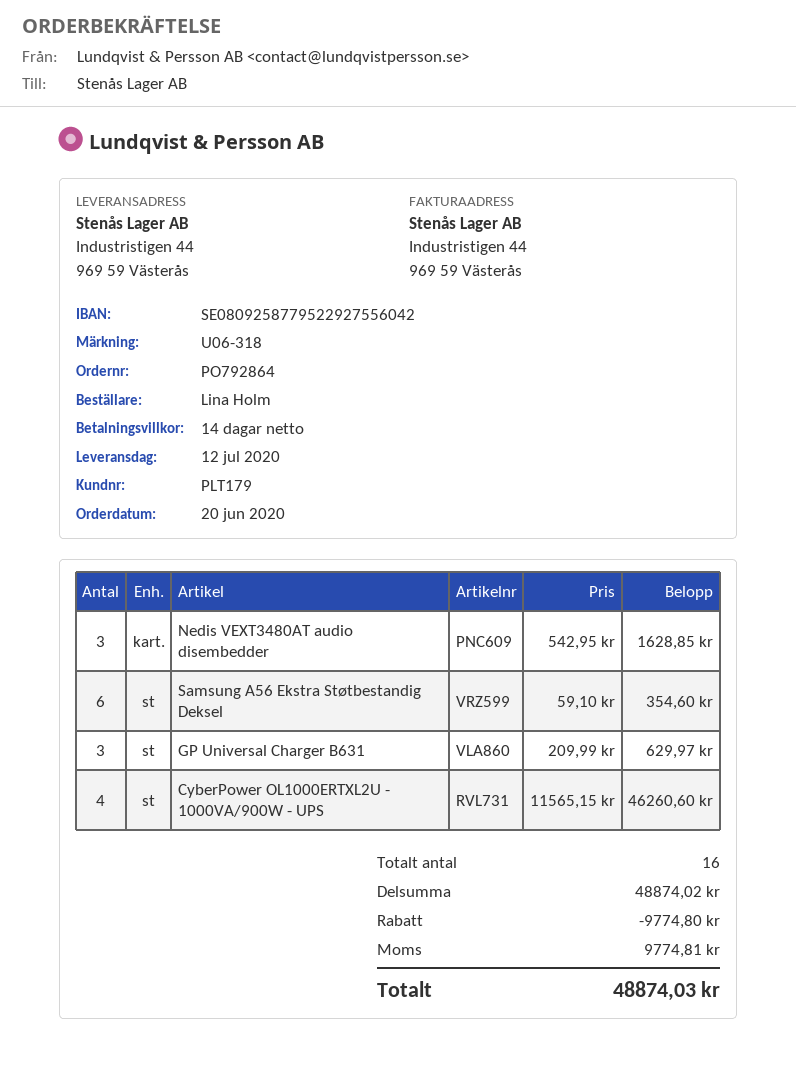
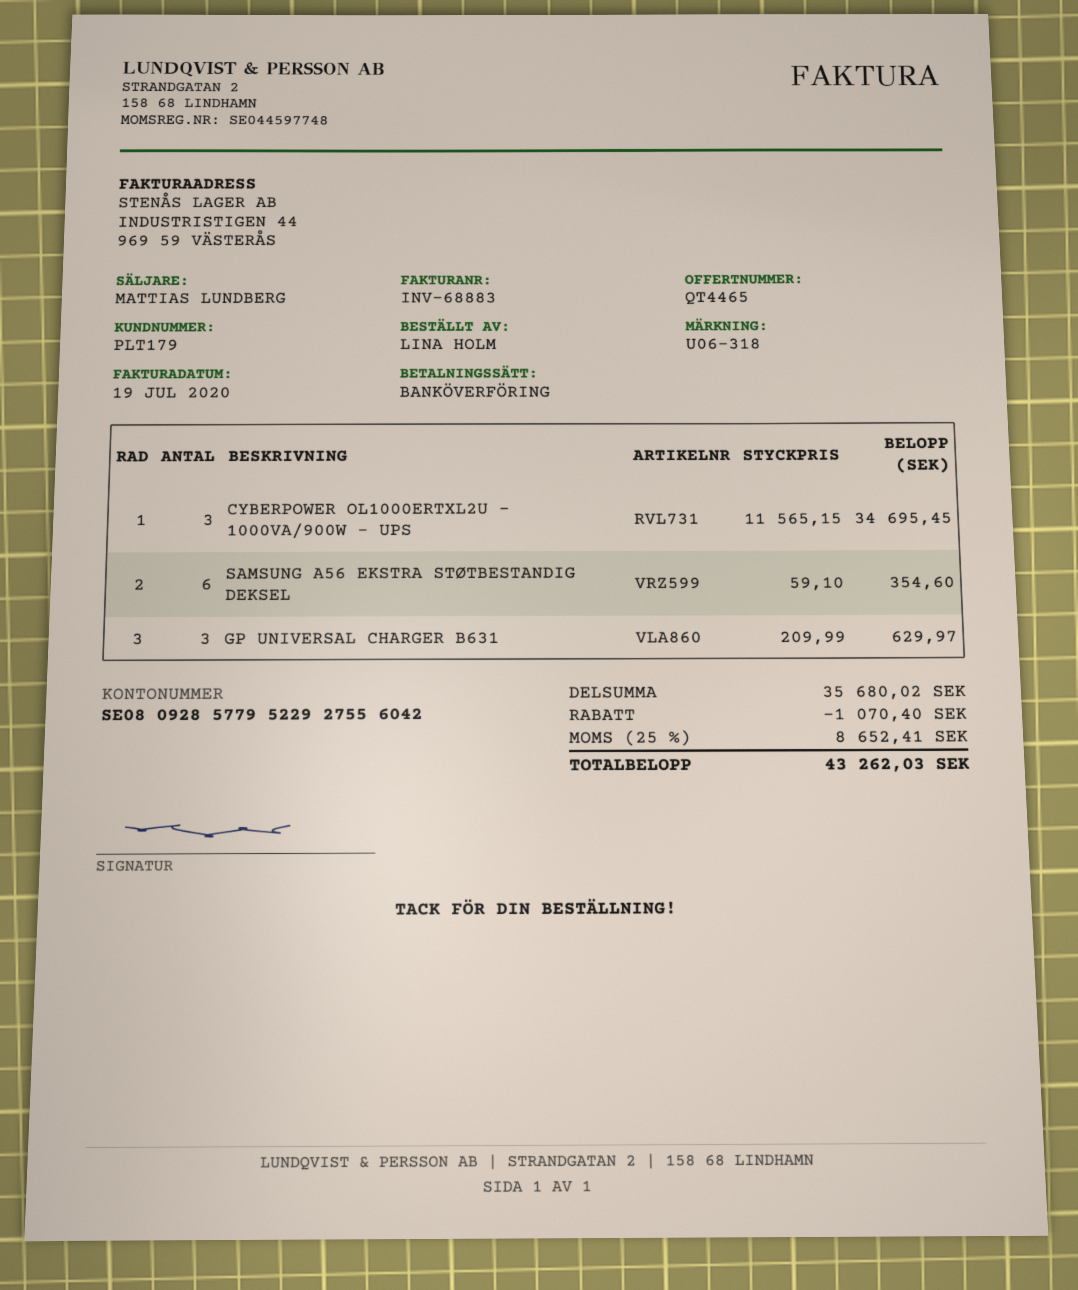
bank account: SE0809258779522927556042 -> SE0809285779522927556042
Nedis VEXT3480AT audio disembedder: 3 x 542.95 = 1628.85 -> none
CyberPower OL1000ERTXL2U - 1000VA/900W - UPS: 4 x 11565.15 = 46260.60 -> 3 x 11565.15 = 34695.45
subtotal: 48874.02 -> 35680.02
discount: 9774.80 -> 1070.40
tax: 9774.81 -> 8652.41
total: 48874.03 -> 43262.03

